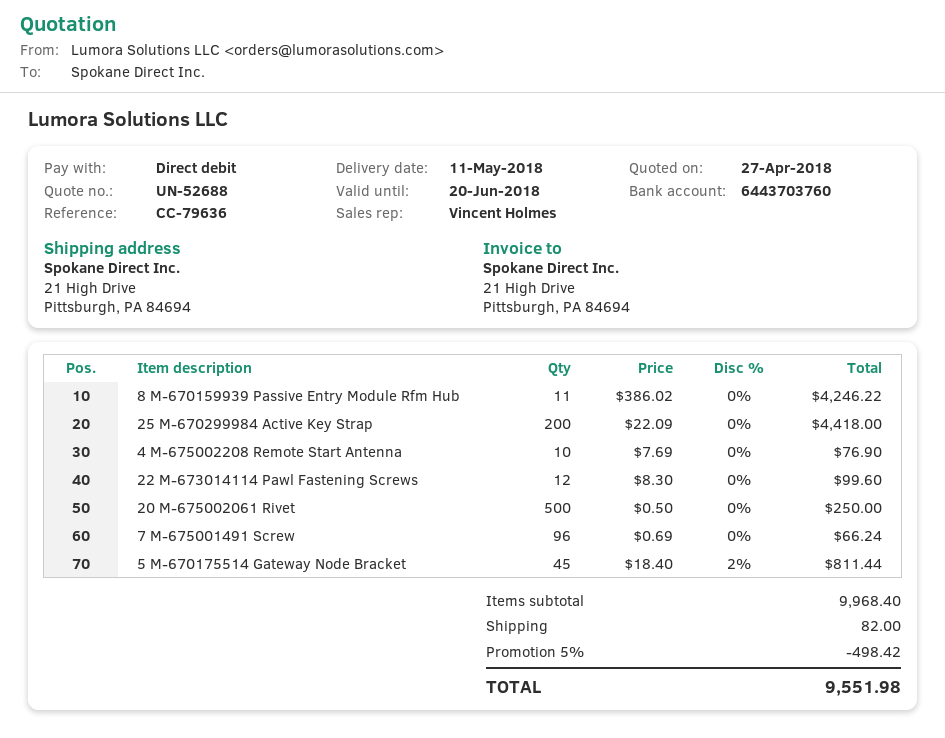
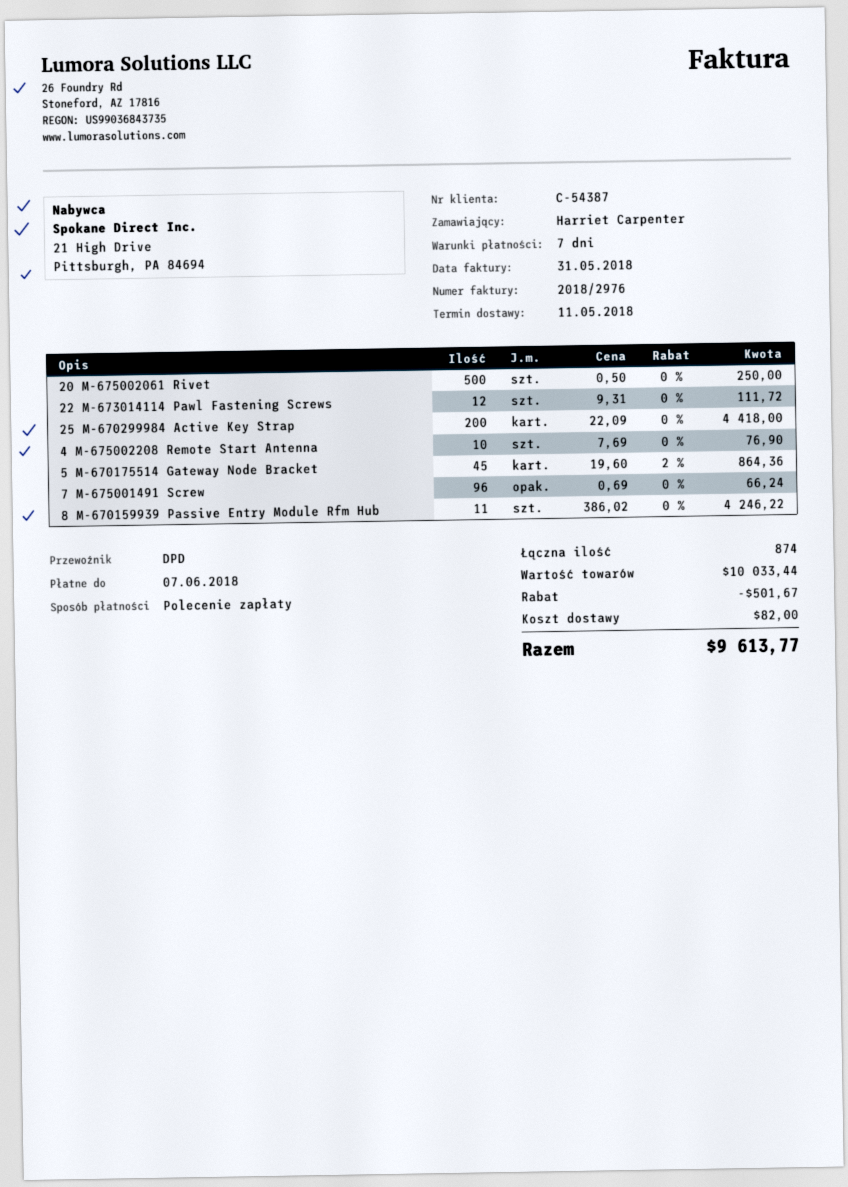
22 M-673014114 Pawl Fastening Screws: 12 x 8.30 = 99.60 -> 12 x 9.31 = 111.72
5 M-670175514 Gateway Node Bracket: 45 x 18.40 - 2% = 811.44 -> 45 x 19.60 - 2% = 864.36
subtotal: 9968.40 -> 10033.44
discount: 498.42 -> 501.67
total: 9551.98 -> 9613.77

